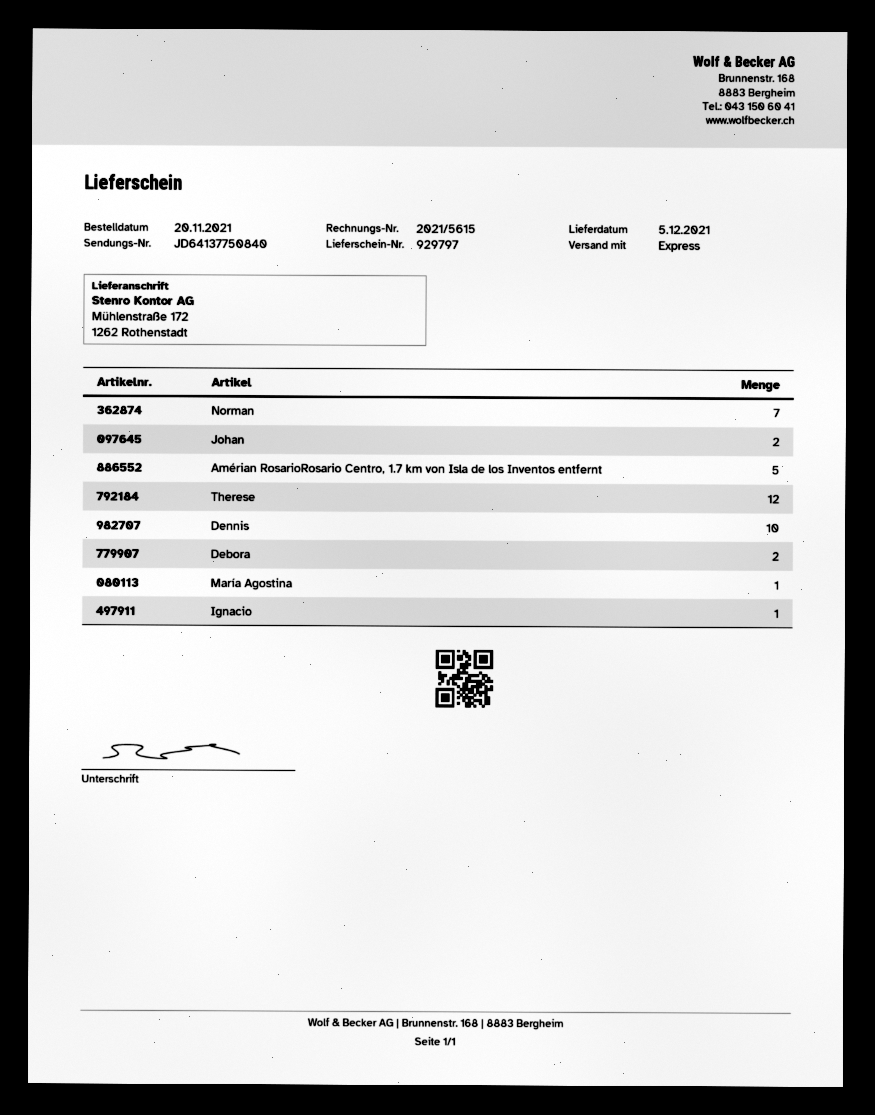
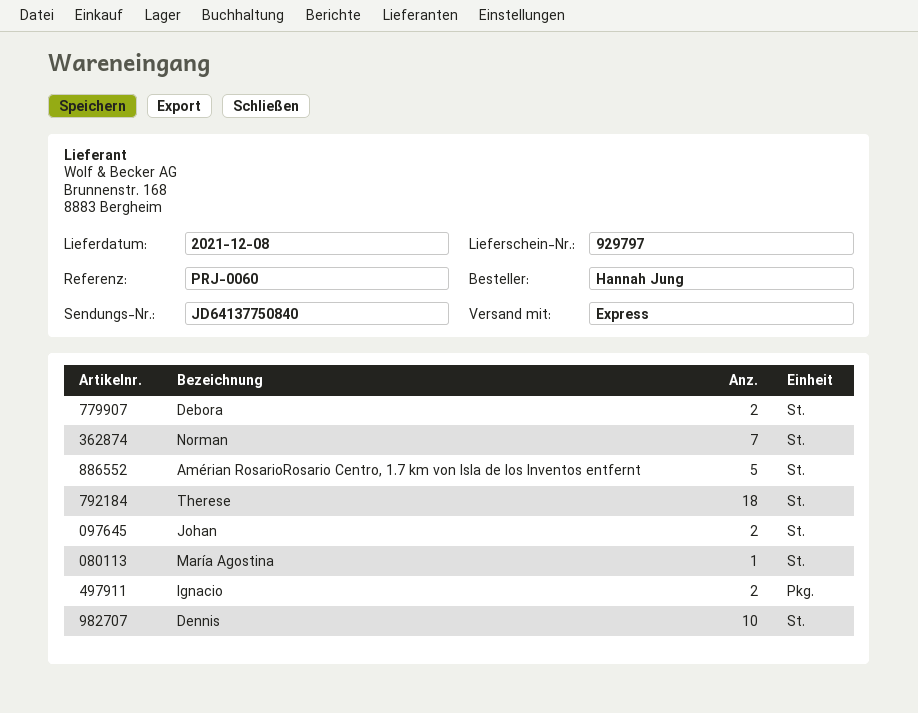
delivery date: 2021-12-05 -> 2021-12-08
Therese: 12 -> 18
Ignacio: 1 -> 2

